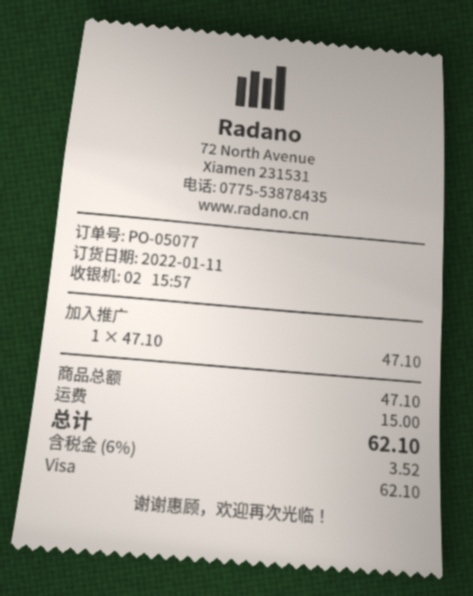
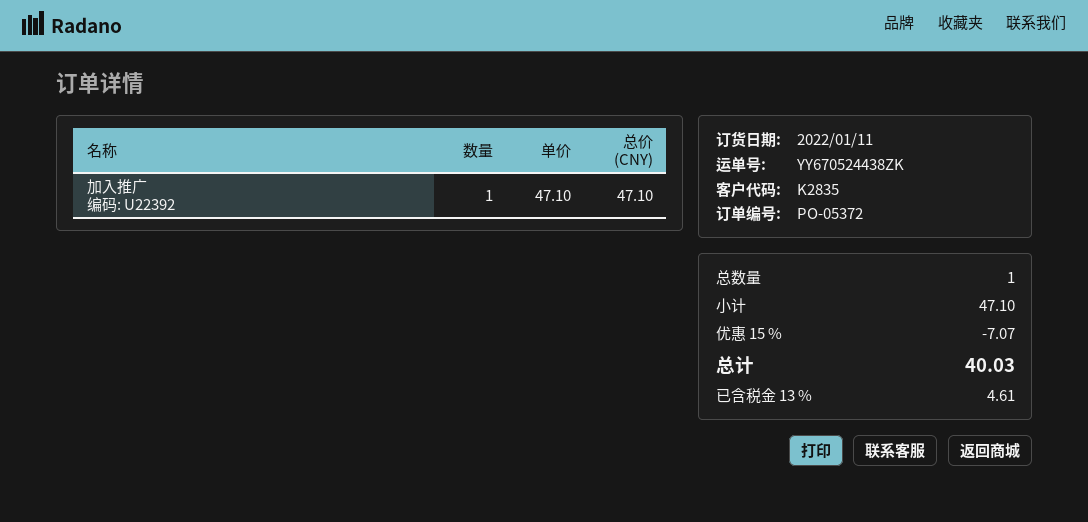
order number: PO-05077 -> PO-05372
discount: none -> 15% = 7.07
shipping: 15.00 -> none
tax: 6% = 3.52 -> 13% = 4.61
total: 62.10 -> 40.03

